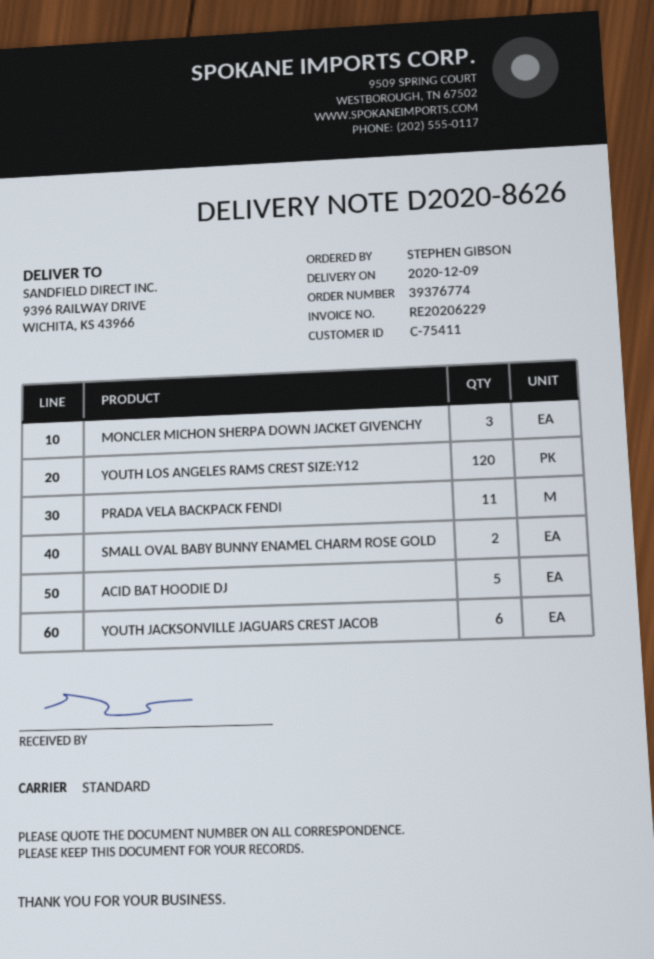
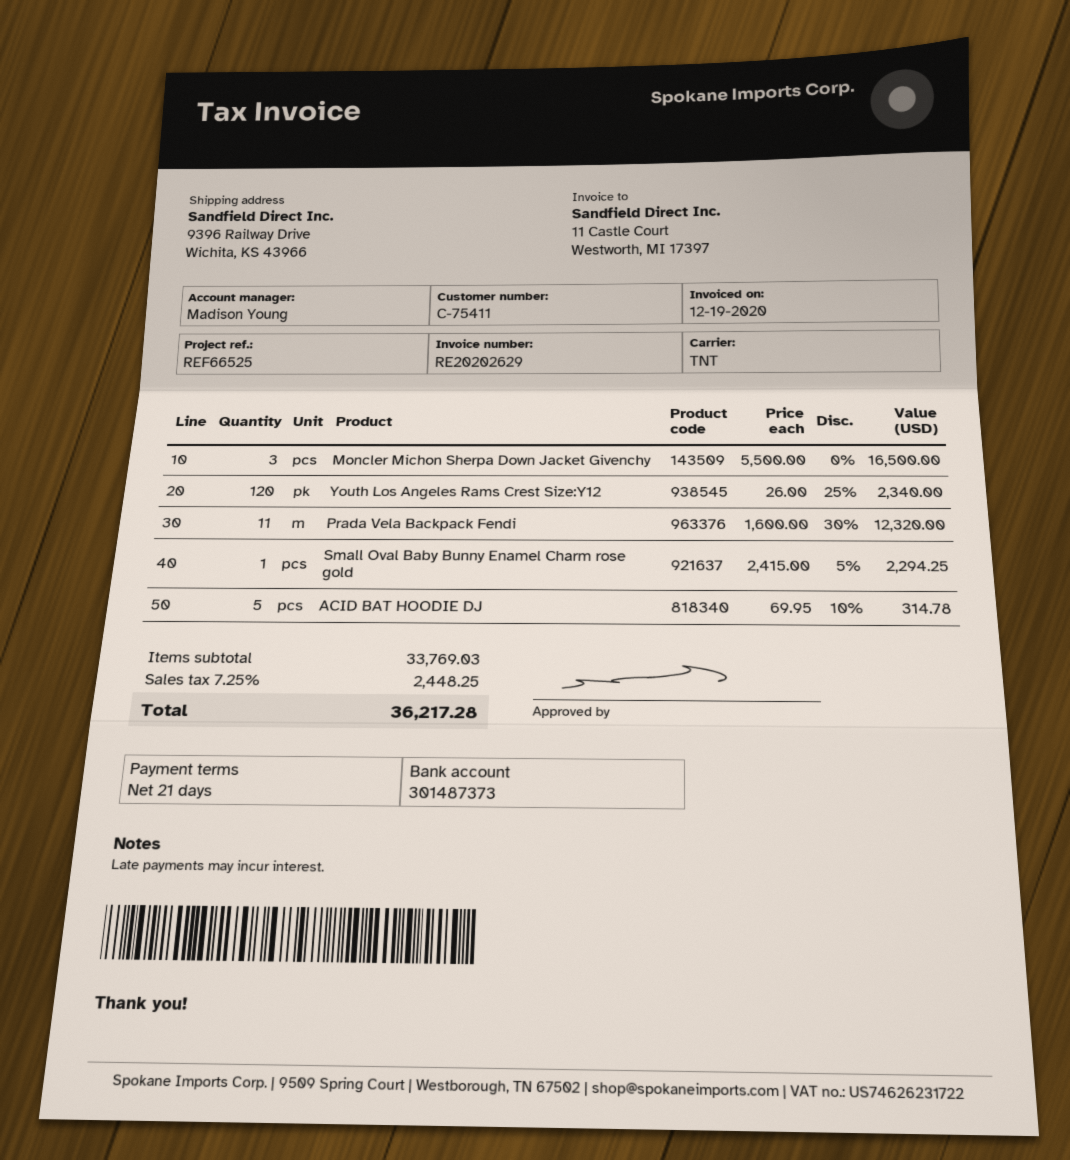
invoice number: RE20206229 -> RE20202629
shipping method: standard -> TNT
SMALL OVAL BABY BUNNY ENAMEL CHARM ROSE GOLD: 2 -> 1
YOUTH JACKSONVILLE JAGUARS CREST JACOB: 6 -> none

